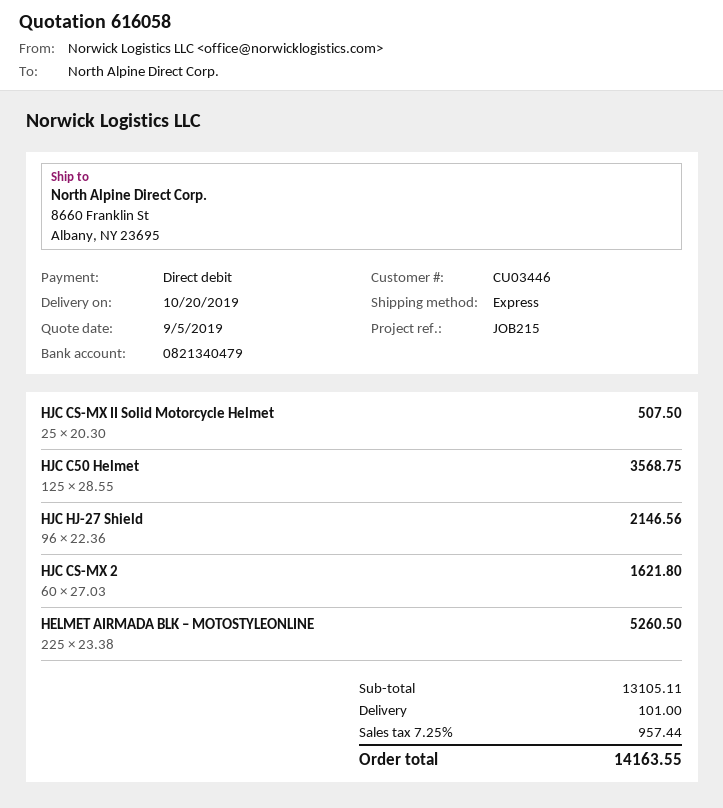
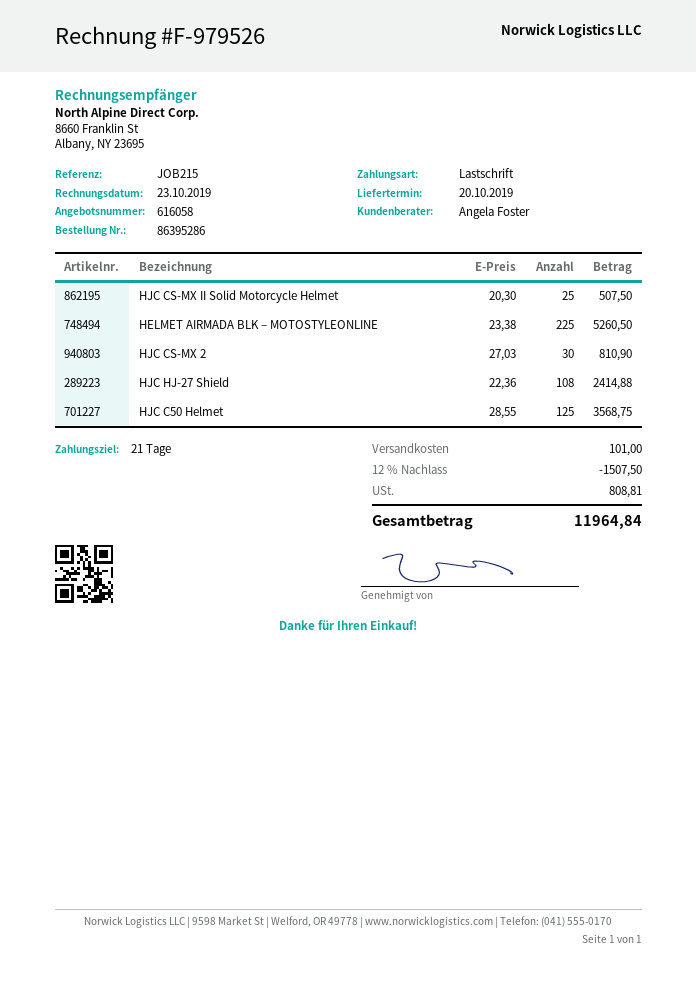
HJC HJ-27 Shield: 96 x 22.36 = 2146.56 -> 108 x 22.36 = 2414.88
HJC CS-MX 2: 60 x 27.03 = 1621.80 -> 30 x 27.03 = 810.90
discount: none -> 12% = 1507.50
tax: 957.44 -> 808.81
total: 14163.55 -> 11964.84

